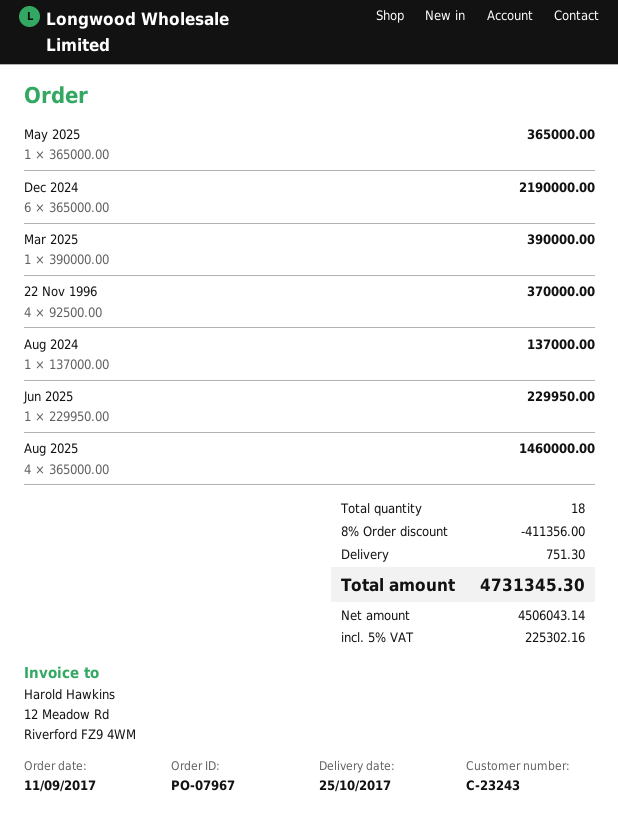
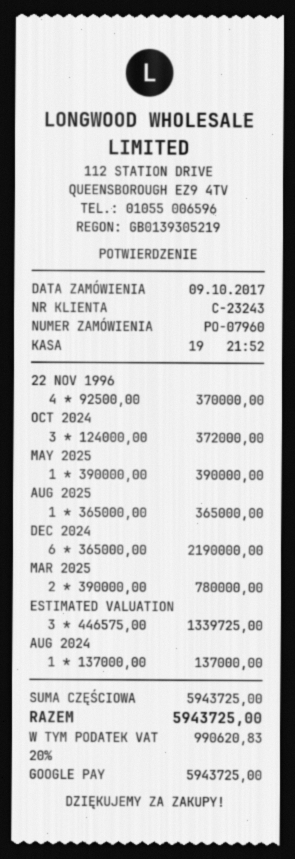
order number: PO-07967 -> PO-07960
order date: 2017-09-11 -> 2017-10-09
May 2025: 1 x 365000.00 = 365000.00 -> 1 x 390000.00 = 390000.00
Mar 2025: 1 x 390000.00 = 390000.00 -> 2 x 390000.00 = 780000.00
Jun 2025: 1 x 229950.00 = 229950.00 -> none
Aug 2025: 4 x 365000.00 = 1460000.00 -> 1 x 365000.00 = 365000.00
OCT 2024: none -> 3 x 124000.00 = 372000.00
ESTIMATED VALUATION: none -> 3 x 446575.00 = 1339725.00
discount: 8% = 411356.00 -> none
shipping: 751.30 -> none
tax: 5% = 225302.16 -> 20% = 990620.83
total: 4731345.30 -> 5943725.00

